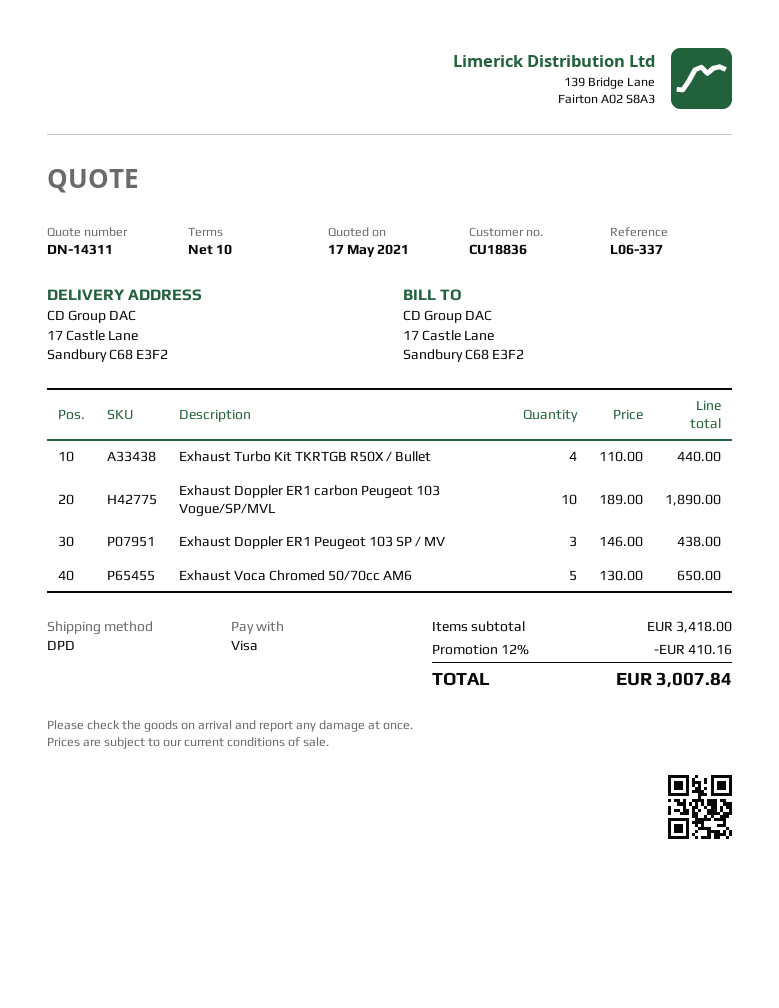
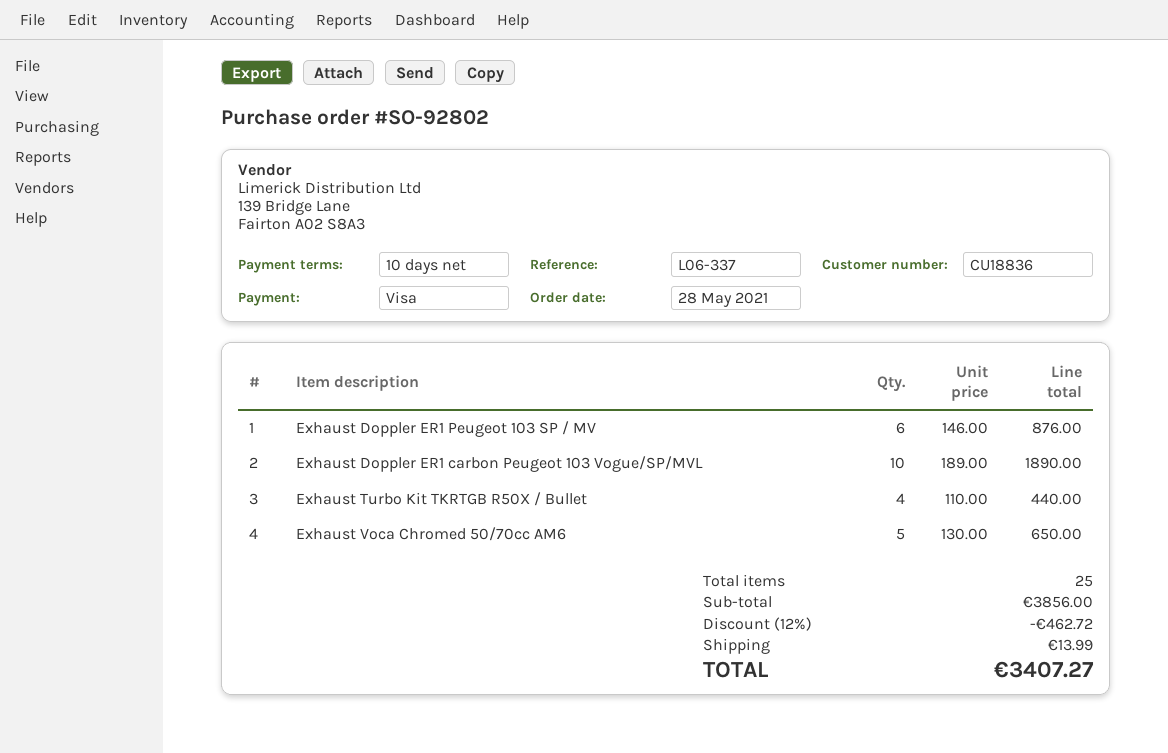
Exhaust Doppler ER1 Peugeot 103 SP / MV: 3 x 146.00 = 438.00 -> 6 x 146.00 = 876.00
subtotal: 3418.00 -> 3856.00
discount: 12% = 410.16 -> 12% = 462.72
shipping: none -> 13.99
total: 3007.84 -> 3407.27

